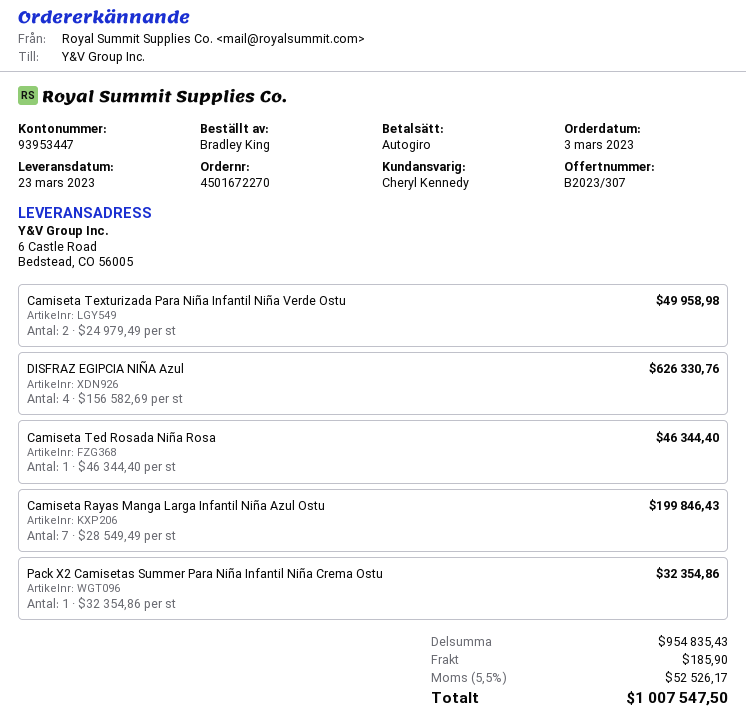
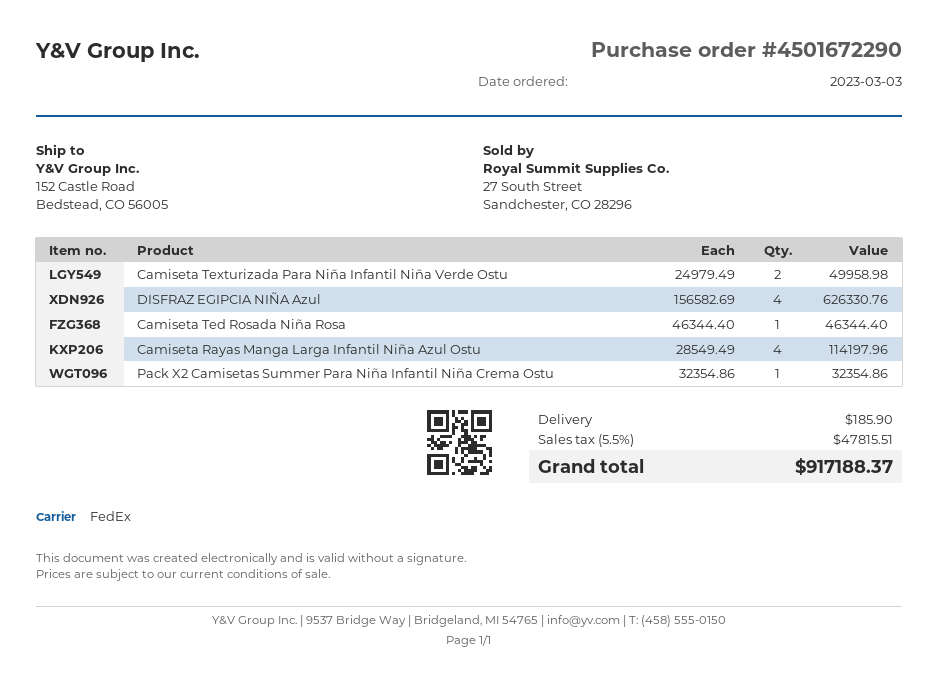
order number: 4501672270 -> 4501672290
ship to: 6 Castle Road, Bedstead, CO 56005 -> 152 Castle Road, Bedstead, CO 56005
Camiseta Rayas Manga Larga Infantil Niña Azul Ostu: 7 x 28549.49 = 199846.43 -> 4 x 28549.49 = 114197.96
tax: 5.5% = 52526.17 -> 5.5% = 47815.51
total: 1007547.50 -> 917188.37

